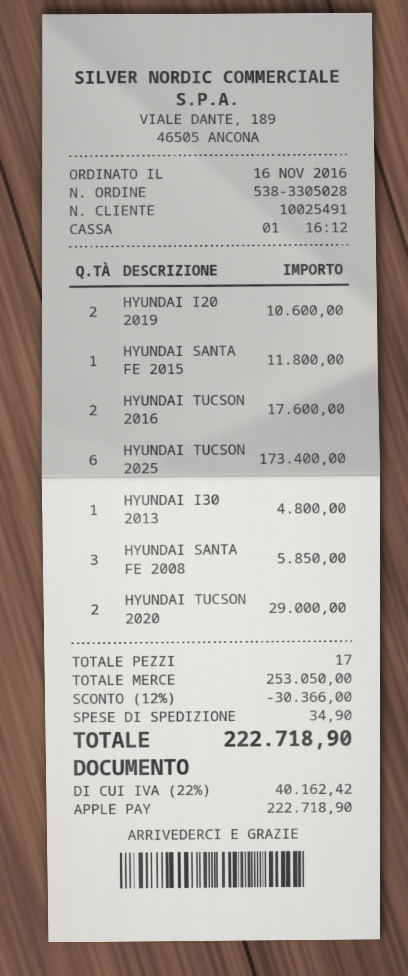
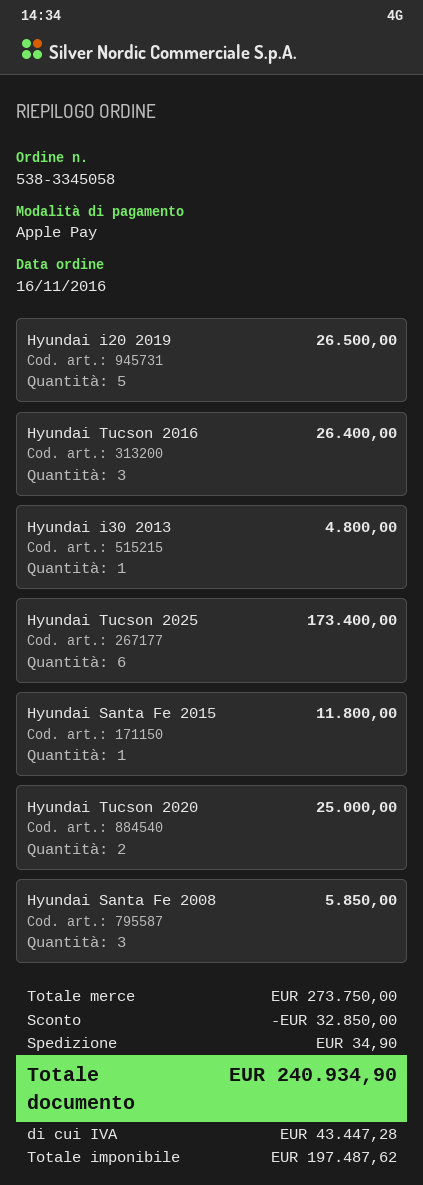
order number: 538-3305028 -> 538-3345058
HYUNDAI I20 2019: 2 for 10600.00 -> 5 for 26500.00
HYUNDAI TUCSON 2016: 2 for 17600.00 -> 3 for 26400.00
HYUNDAI TUCSON 2020: 2 for 29000.00 -> 2 for 25000.00
subtotal: 253050.00 -> 273750.00
discount: 30366.00 -> 32850.00
tax: 40162.42 -> 43447.28
total: 222718.90 -> 240934.90

